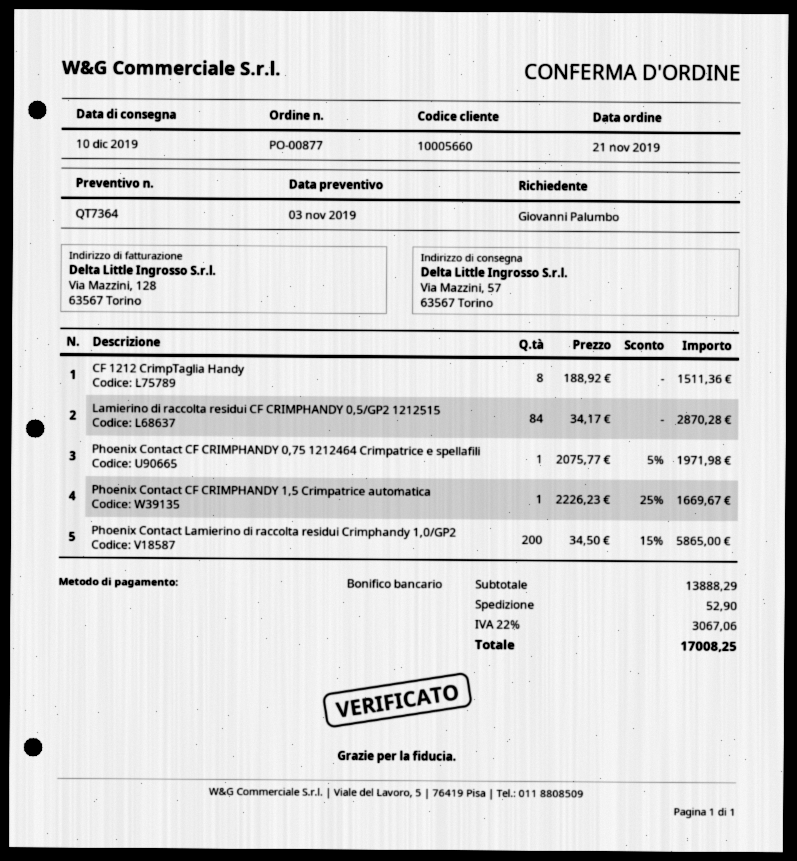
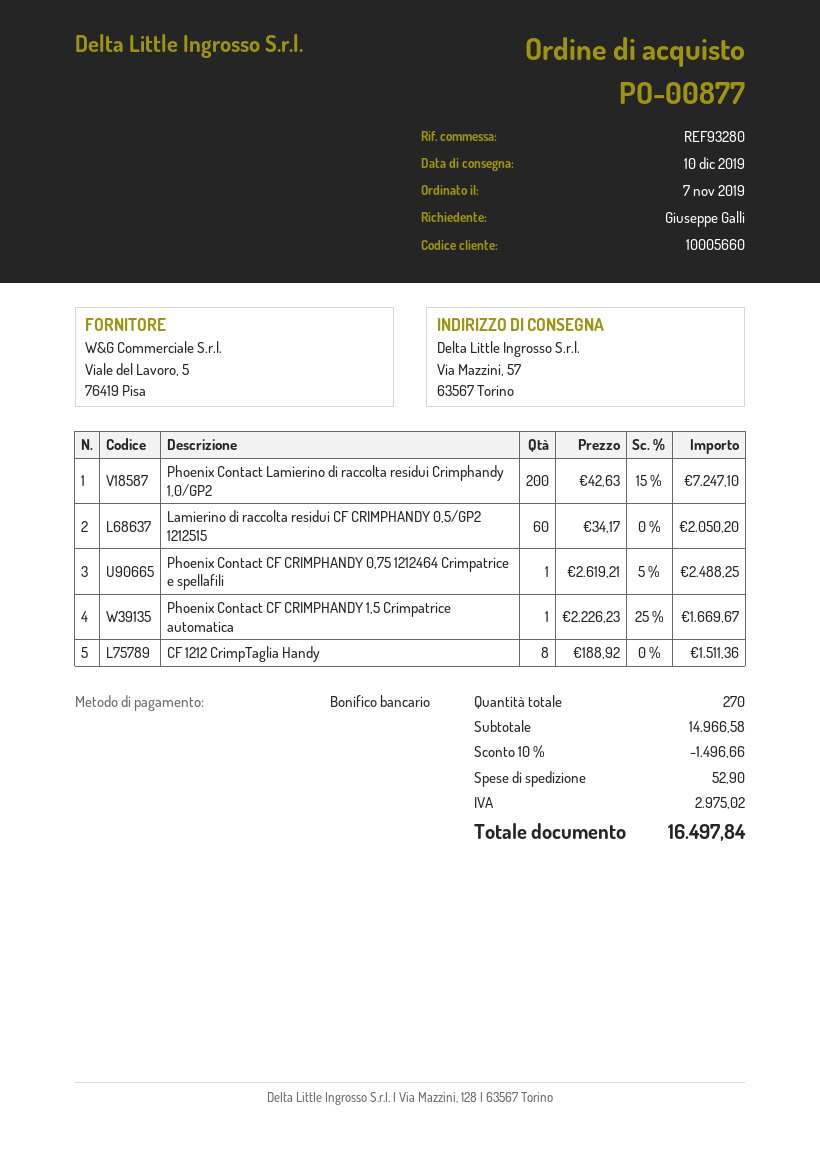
order date: 2019-11-21 -> 2019-11-07
ordered by: Giovanni Palumbo -> Giuseppe Galli
Lamierino di raccolta residui CF CRIMPHANDY 0,5/GP2 1212515: 84 x 34.17 = 2870.28 -> 60 x 34.17 = 2050.20
Phoenix Contact CF CRIMPHANDY 0,75 1212464 Crimpatrice e spellafili: 1 x 2075.77 - 5% = 1971.98 -> 1 x 2619.21 - 5% = 2488.25
Phoenix Contact Lamierino di raccolta residui Crimphandy 1,0/GP2: 200 x 34.50 - 15% = 5865.00 -> 200 x 42.63 - 15% = 7247.10
subtotal: 13888.29 -> 14966.58
discount: none -> 10% = 1496.66
tax: 3067.06 -> 2975.02
total: 17008.25 -> 16497.84

